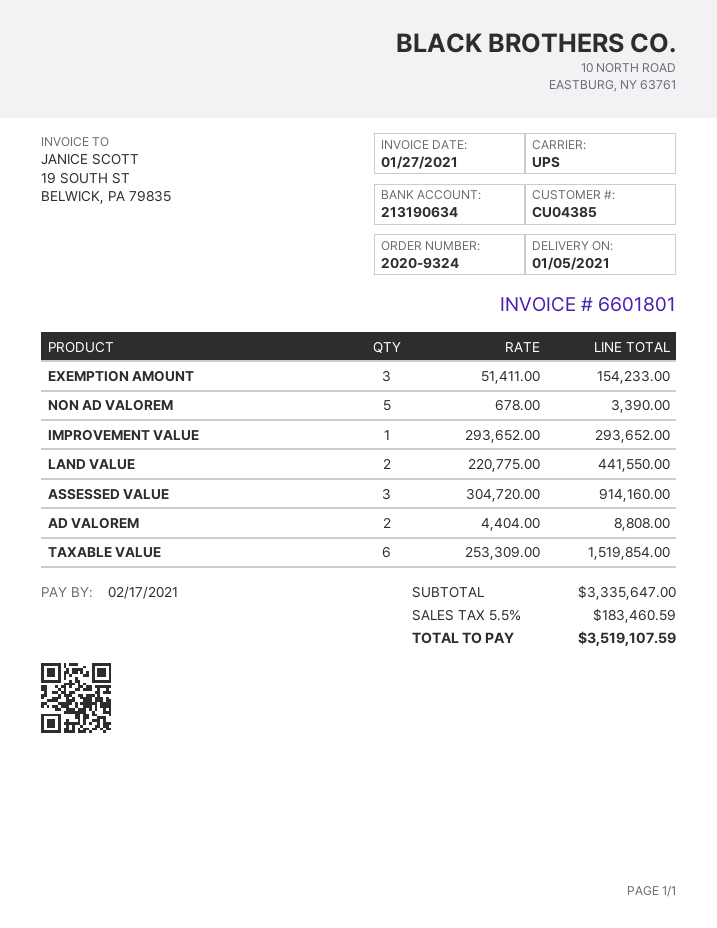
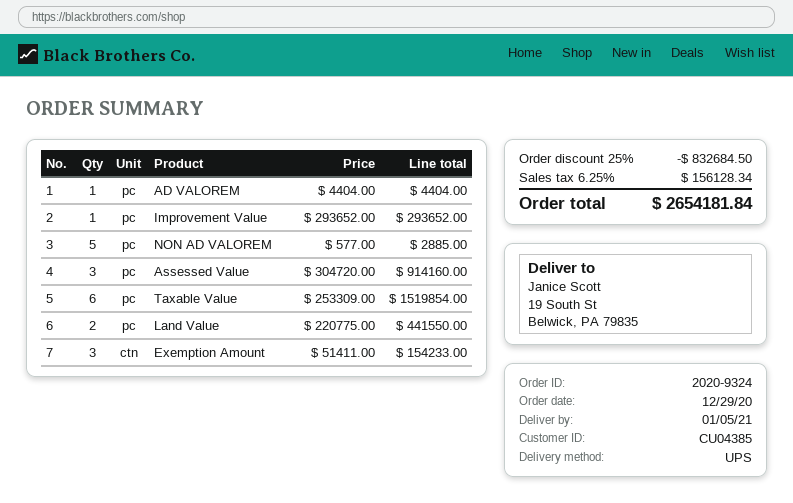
NON AD VALOREM: 5 x 678.00 = 3390.00 -> 5 x 577.00 = 2885.00
AD VALOREM: 2 x 4404.00 = 8808.00 -> 1 x 4404.00 = 4404.00
discount: none -> 25% = 832684.50
tax: 5.5% = 183460.59 -> 6.25% = 156128.34
total: 3519107.59 -> 2654181.84

